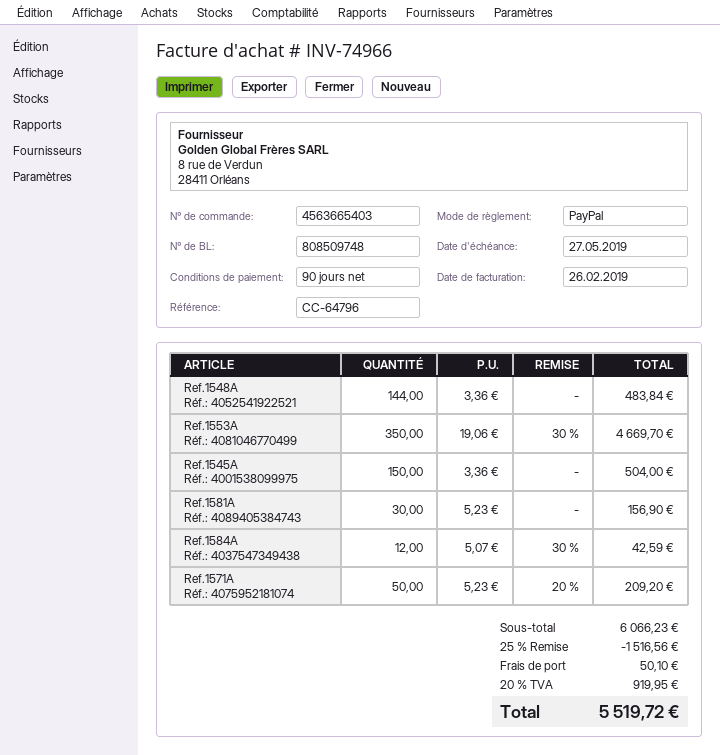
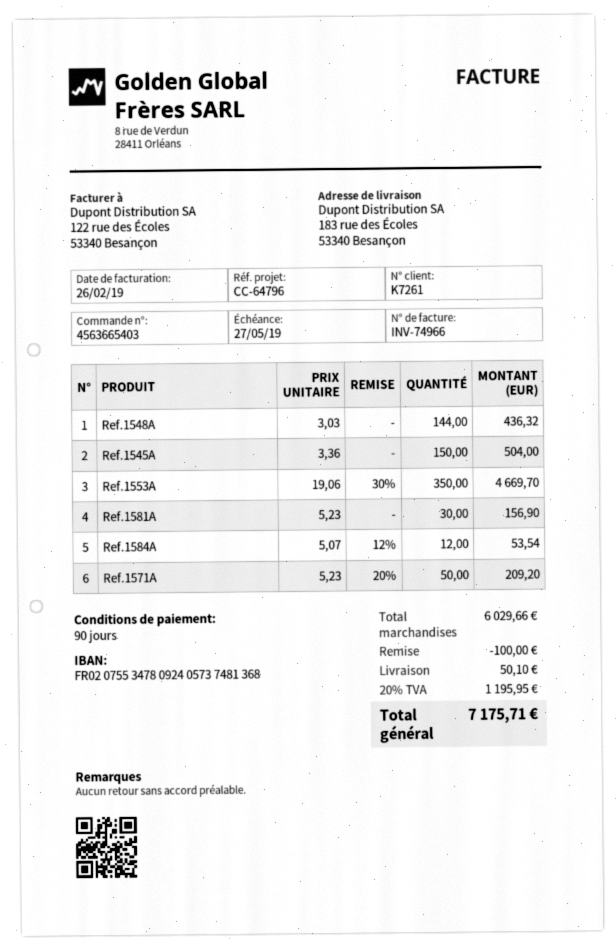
Ref.1548A: 144 x 3.36 = 483.84 -> 144 x 3.03 = 436.32
Ref.1584A: 12 x 5.07 - 30% = 42.59 -> 12 x 5.07 - 12% = 53.54
subtotal: 6066.23 -> 6029.66
discount: 1516.56 -> 100.00
tax: 20% = 919.95 -> 20% = 1195.95
total: 5519.72 -> 7175.71

